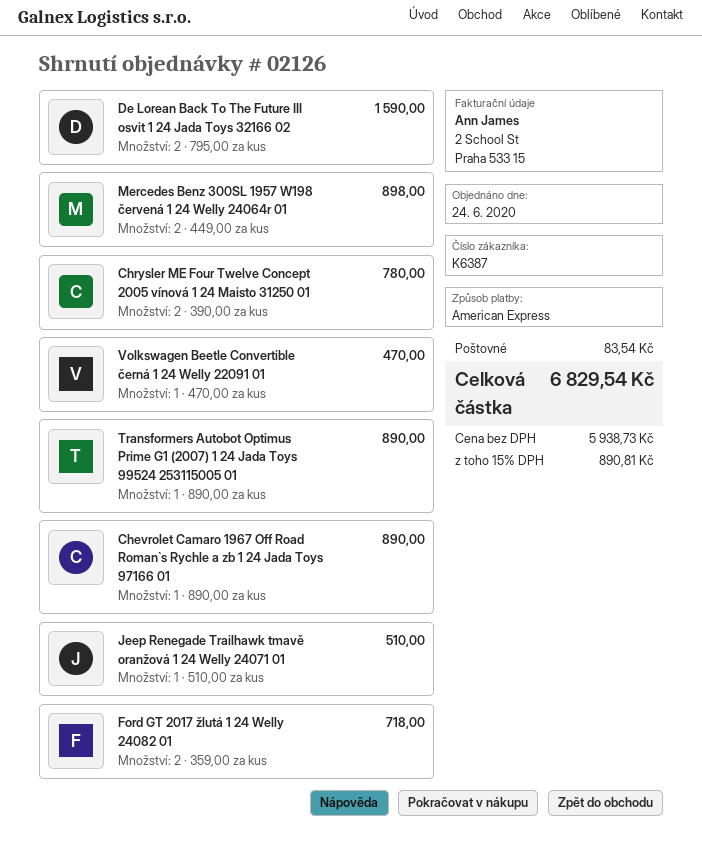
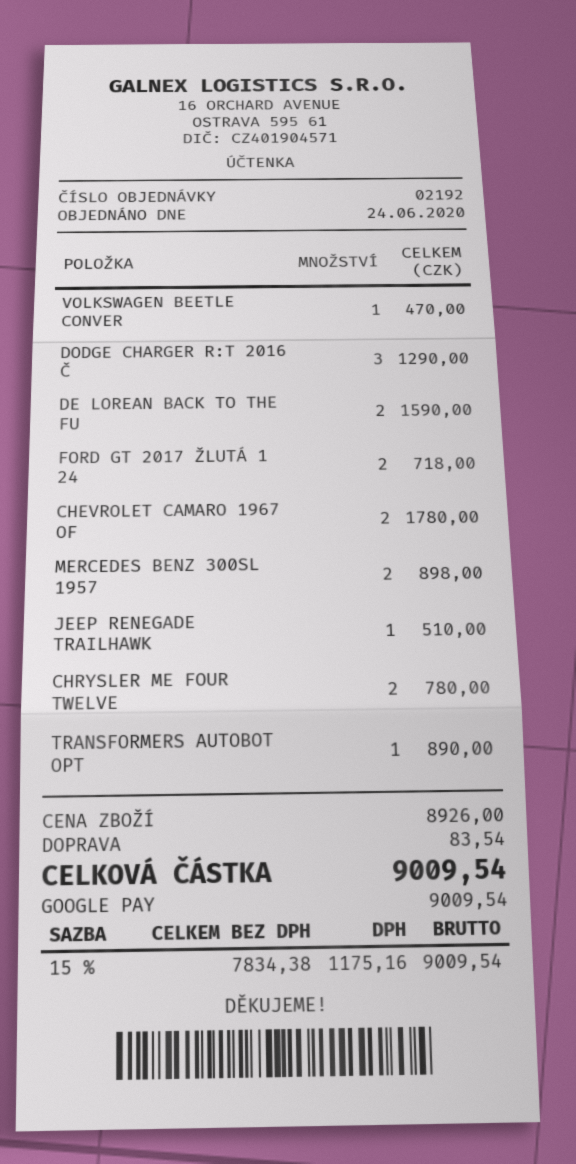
order number: 02126 -> 02192
payment method: American Express -> Google Pay
Chevrolet Camaro 1967 Off Road Roman`s Rychle a zb 1 24 Jada Toys 97166 01: 1 for 890.00 -> 2 for 1780.00
DODGE CHARGER R:T 2016 Č: none -> 3 for 1290.00
net: 5938.73 -> 7834.38
tax: 15% = 890.81 -> 15% = 1175.16
total: 6829.54 -> 9009.54

